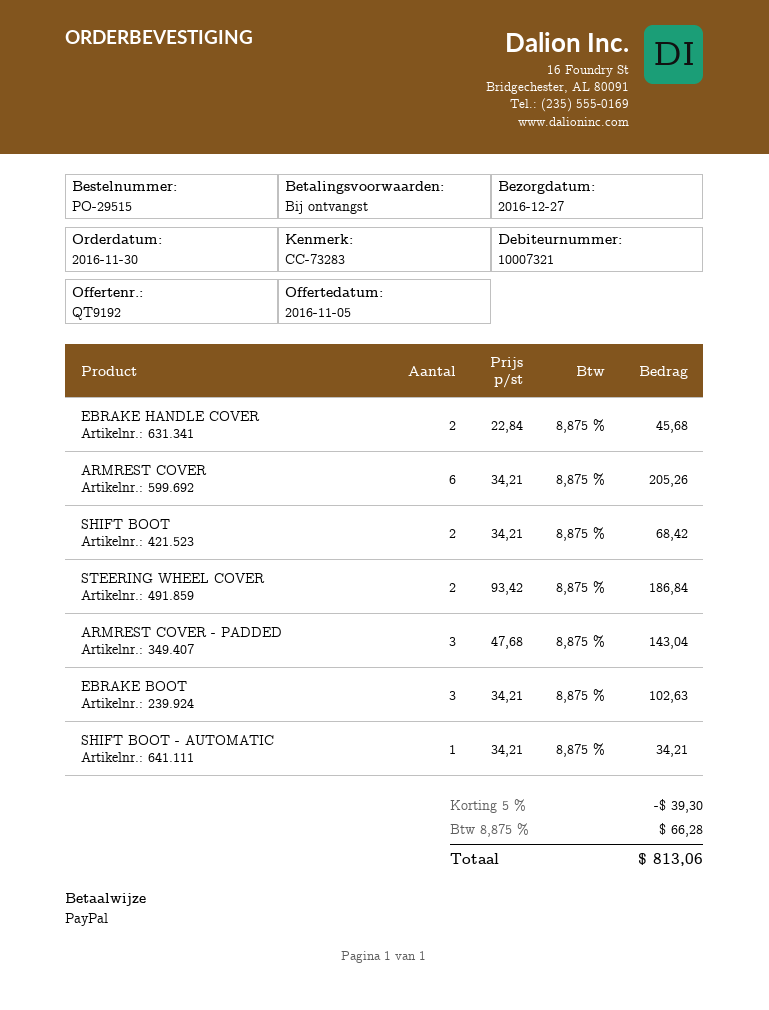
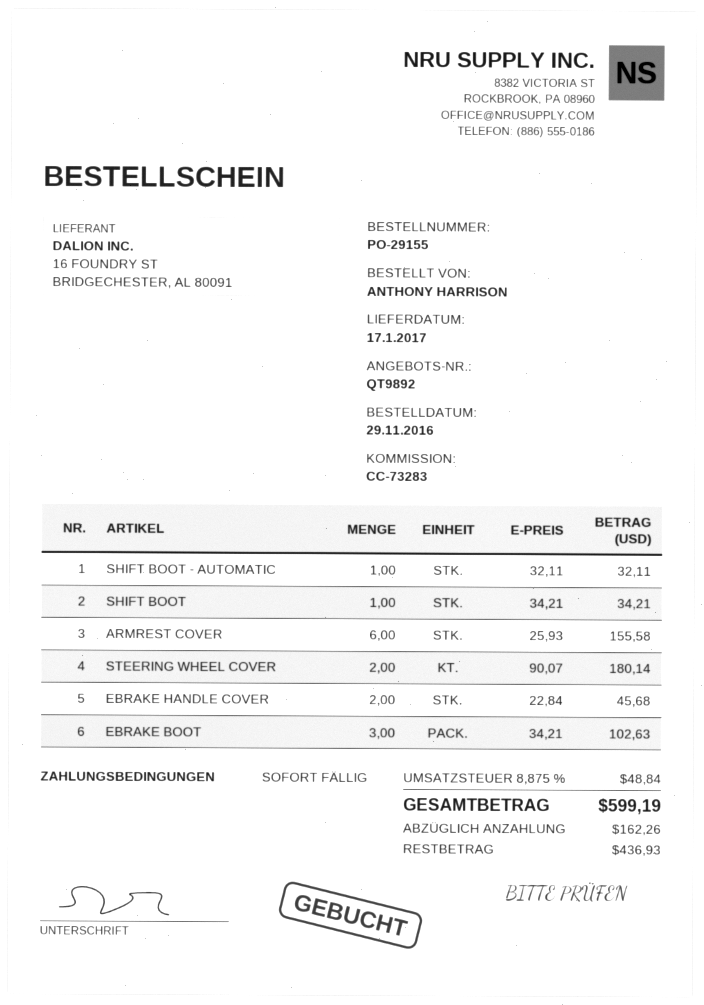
quote number: QT9192 -> QT9892
order number: PO-29515 -> PO-29155
order date: 2016-11-30 -> 2016-11-29
delivery date: 2016-12-27 -> 2017-01-17
ARMREST COVER: 6 x 34.21 = 205.26 -> 6 x 25.93 = 155.58
SHIFT BOOT: 2 x 34.21 = 68.42 -> 1 x 34.21 = 34.21
STEERING WHEEL COVER: 2 x 93.42 = 186.84 -> 2 x 90.07 = 180.14
ARMREST COVER - PADDED: 3 x 47.68 = 143.04 -> none
SHIFT BOOT - AUTOMATIC: 1 x 34.21 = 34.21 -> 1 x 32.11 = 32.11
discount: 5% = 39.30 -> none
tax: 8.875% = 66.28 -> 8.875% = 48.84
total: 813.06 -> 599.19

